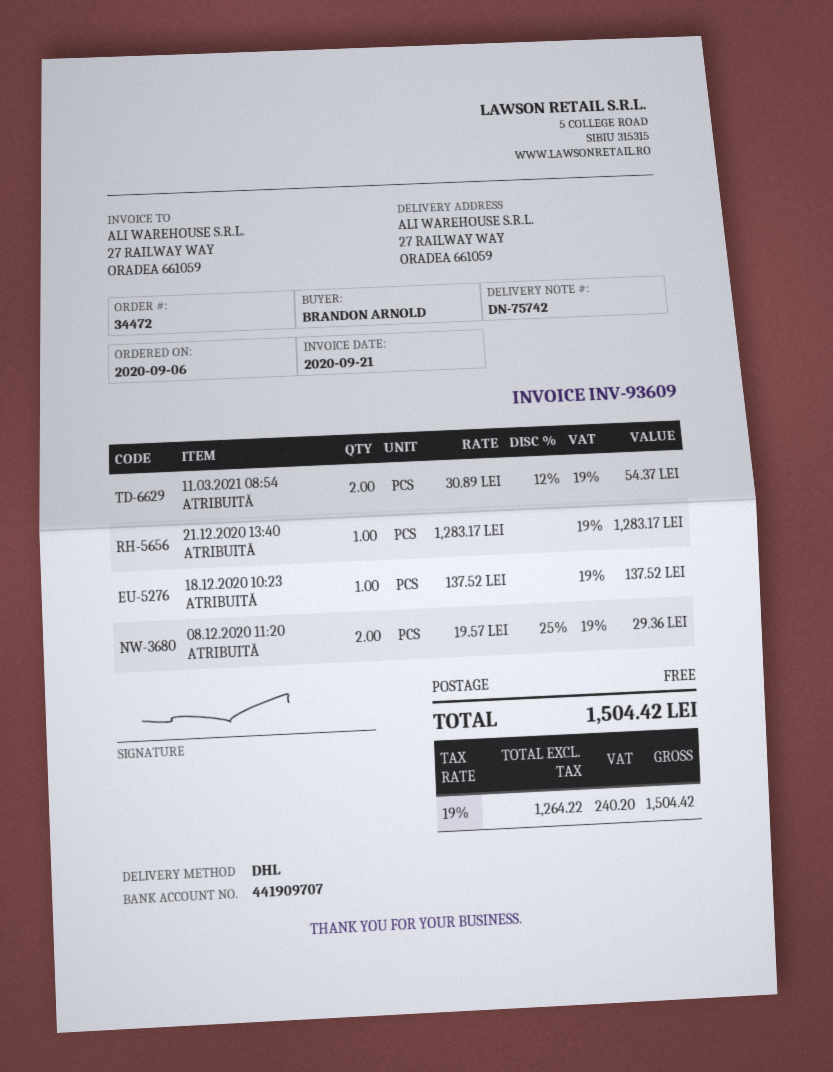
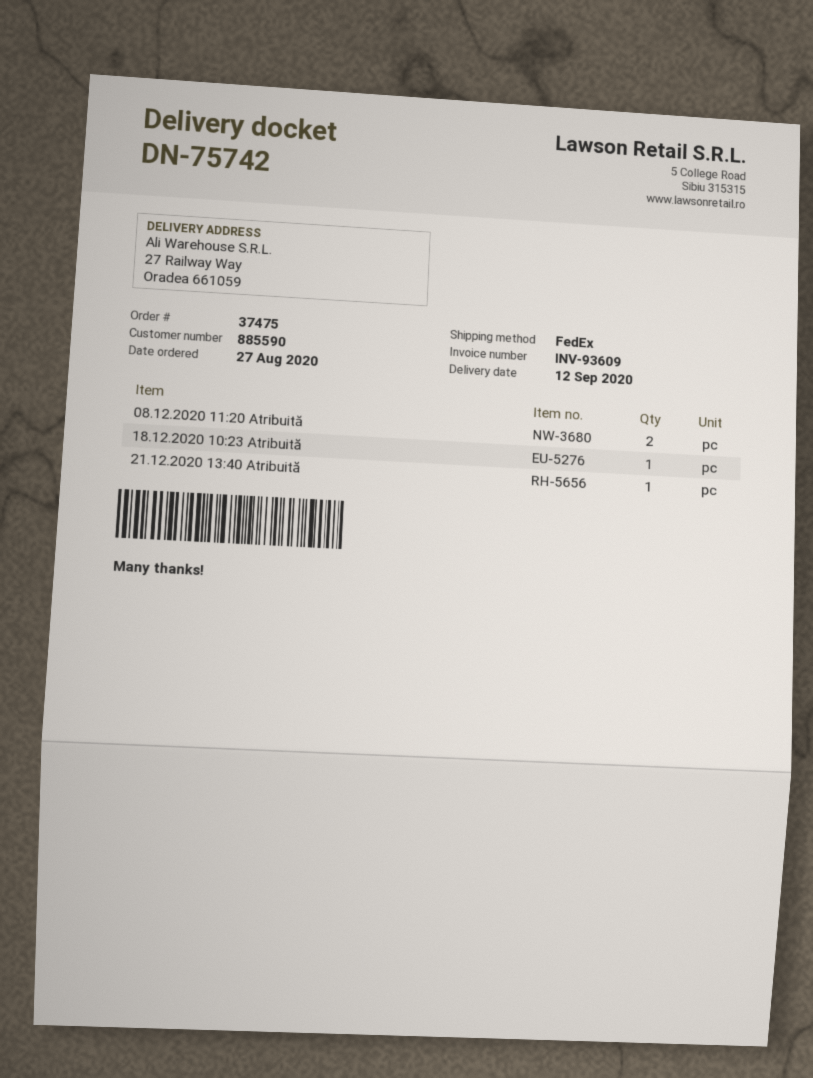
order number: 34472 -> 37475
order date: 2020-09-06 -> 2020-08-27
shipping method: DHL -> FedEx
11.03.2021 08:54 ATRIBUITĂ: 2 -> none

